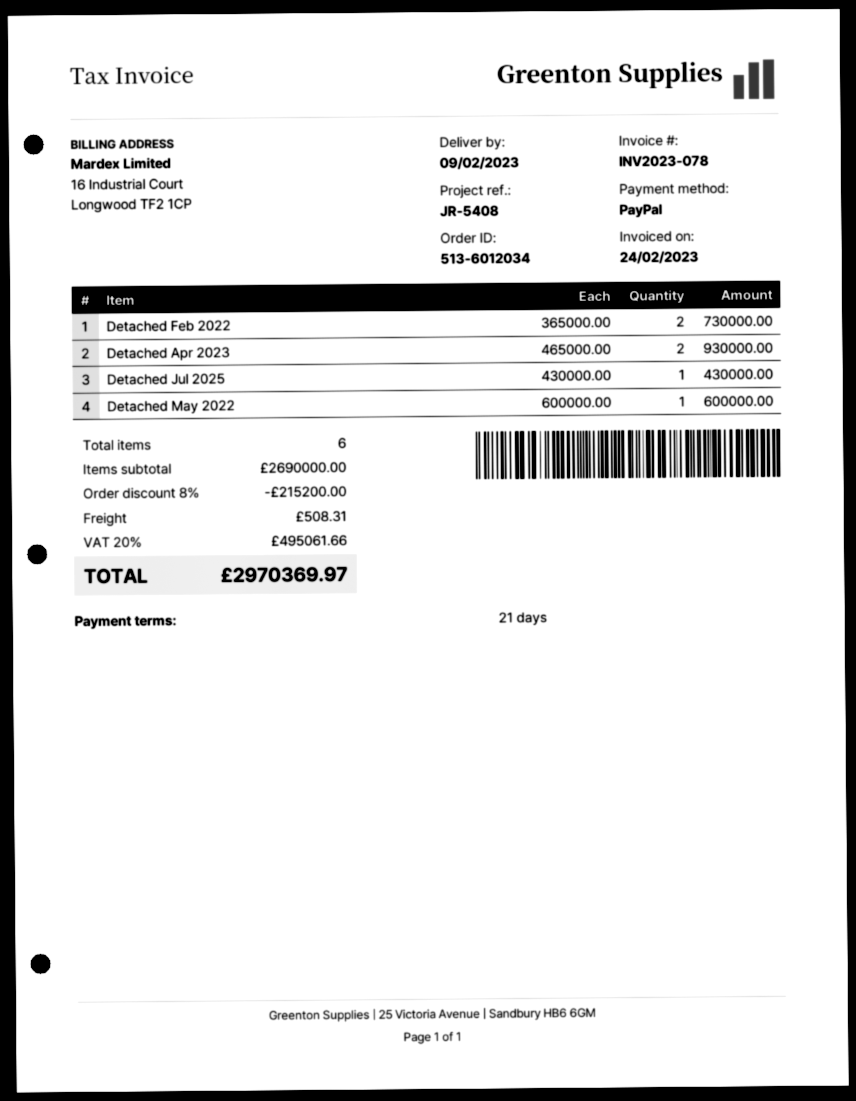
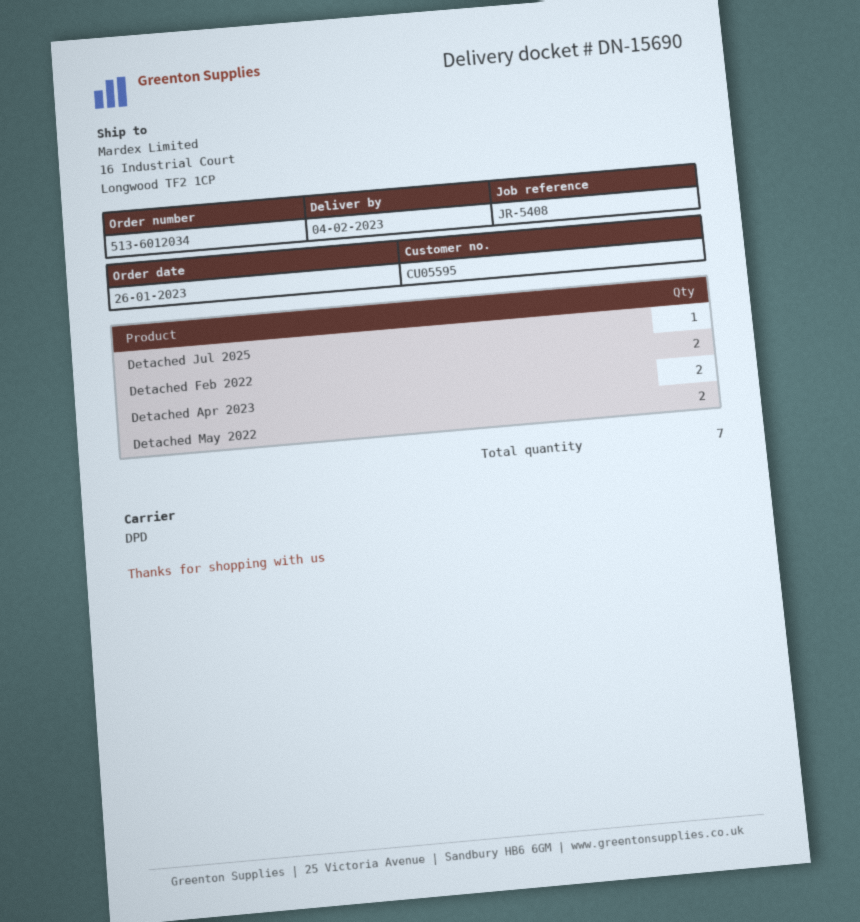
delivery date: 2023-02-09 -> 2023-02-04
Detached May 2022: 1 -> 2
total quantity: 6 -> 7

